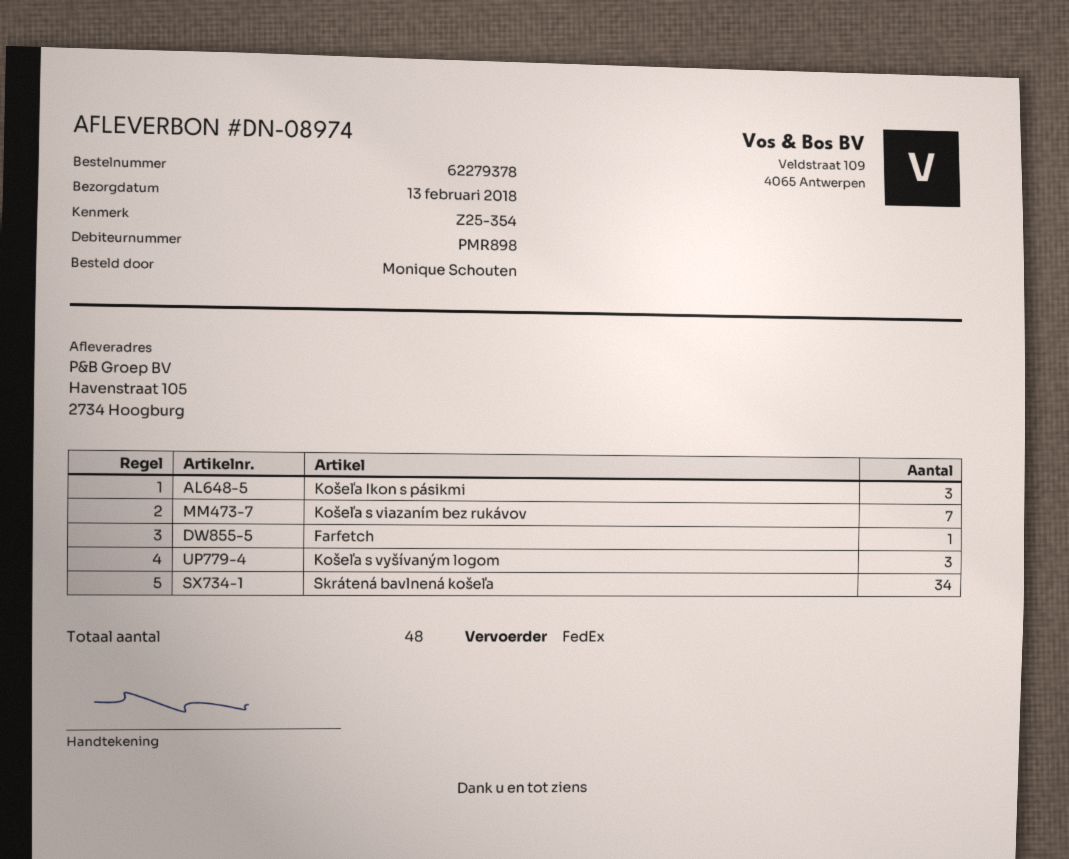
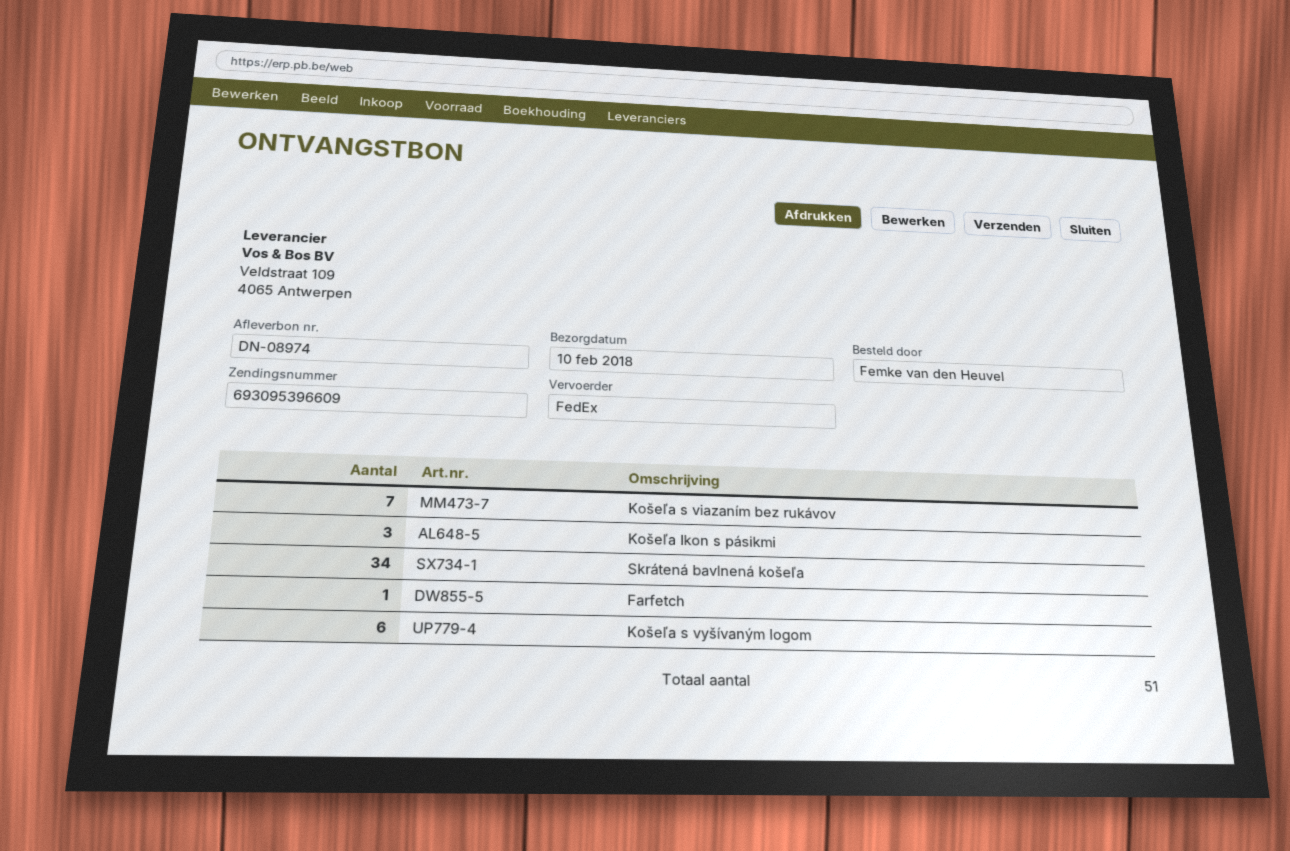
delivery date: 2018-02-13 -> 2018-02-10
ordered by: Monique Schouten -> Femke van den Heuvel
Košeľa s vyšívaným logom: 3 -> 6
total quantity: 48 -> 51

